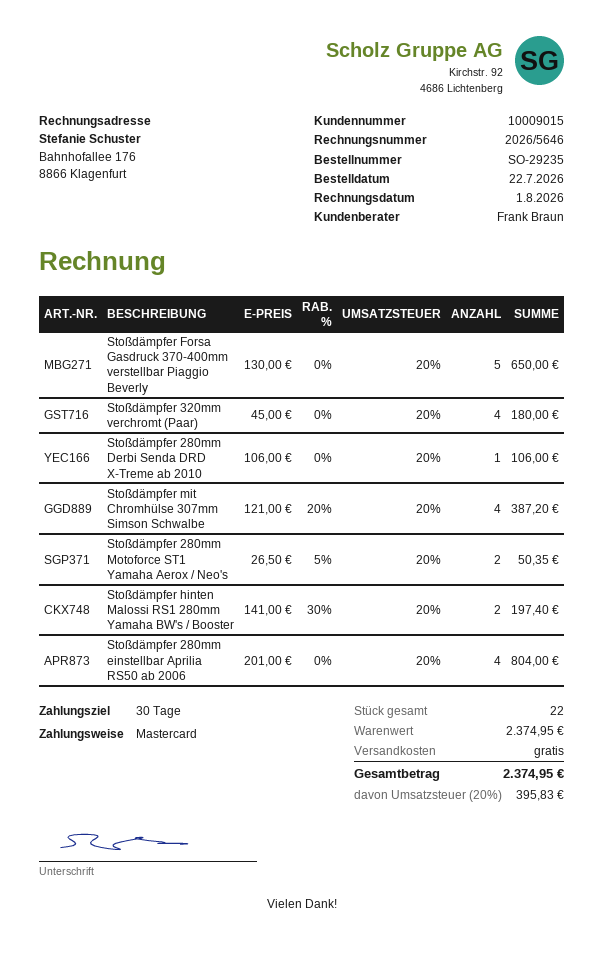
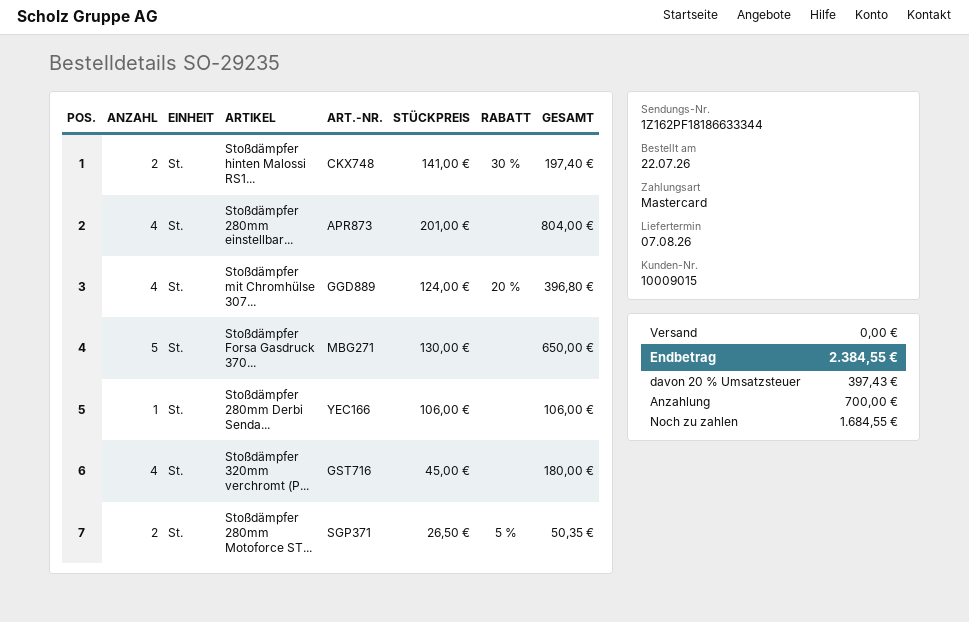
Stoßdämpfer mit Chromhülse 307mm Simson Schwalbe: 4 x 121.00 - 20% = 387.20 -> 4 x 124.00 - 20% = 396.80
tax: 20% = 395.83 -> 20% = 397.43
total: 2374.95 -> 2384.55

